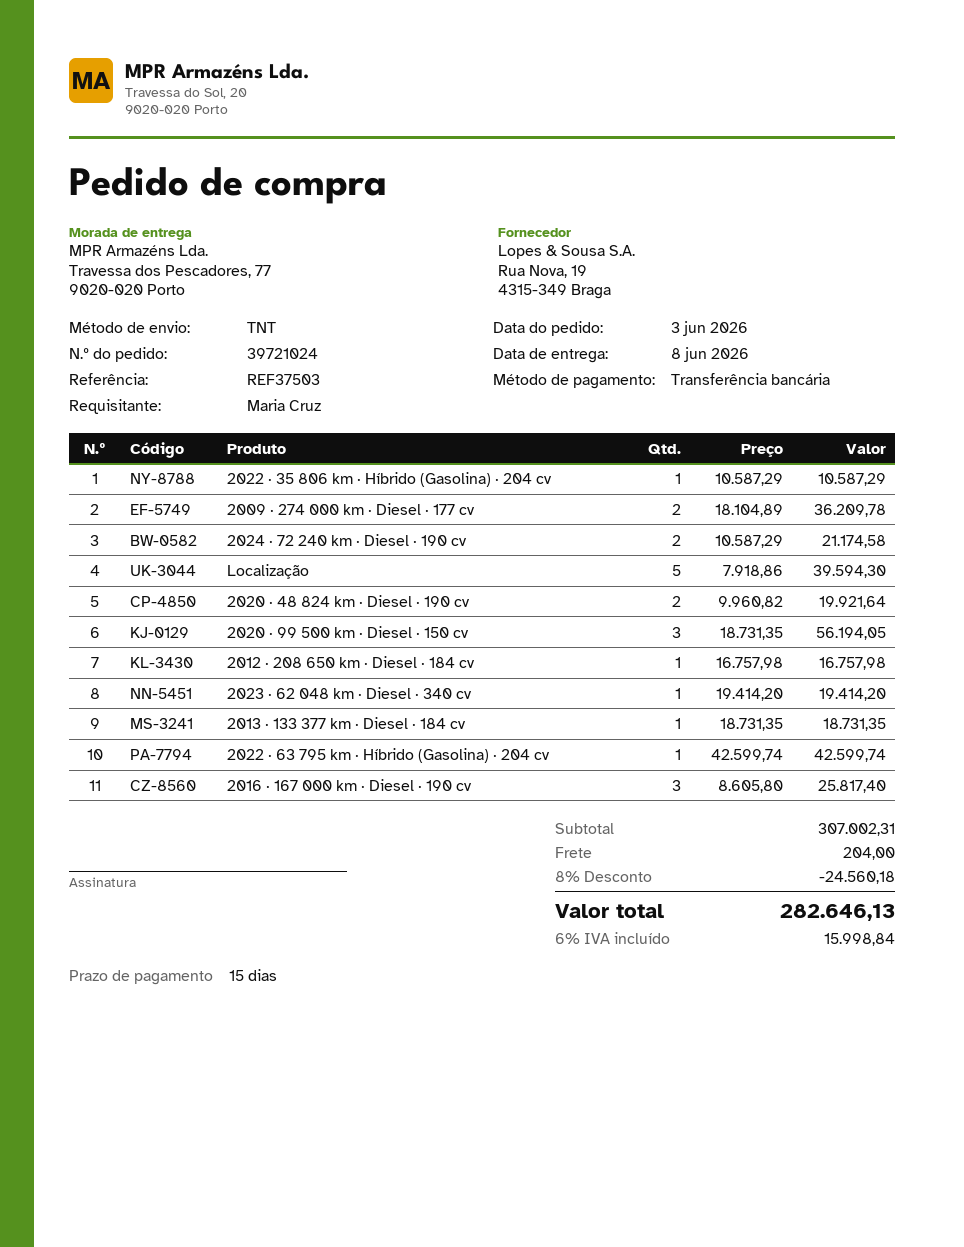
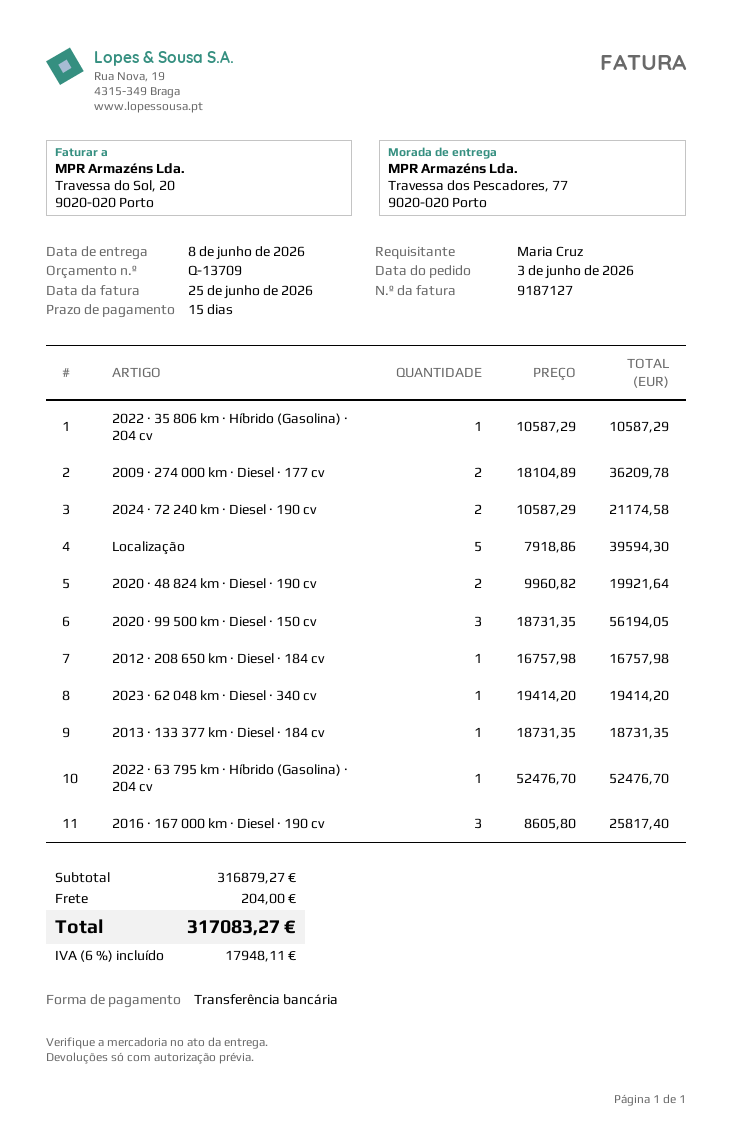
2022 · 63 795 km · Híbrido (Gasolina) · 204 cv: 1 x 42599.74 = 42599.74 -> 1 x 52476.70 = 52476.70
subtotal: 307002.31 -> 316879.27
discount: 8% = 24560.18 -> none
tax: 6% = 15998.84 -> 6% = 17948.11
total: 282646.13 -> 317083.27

